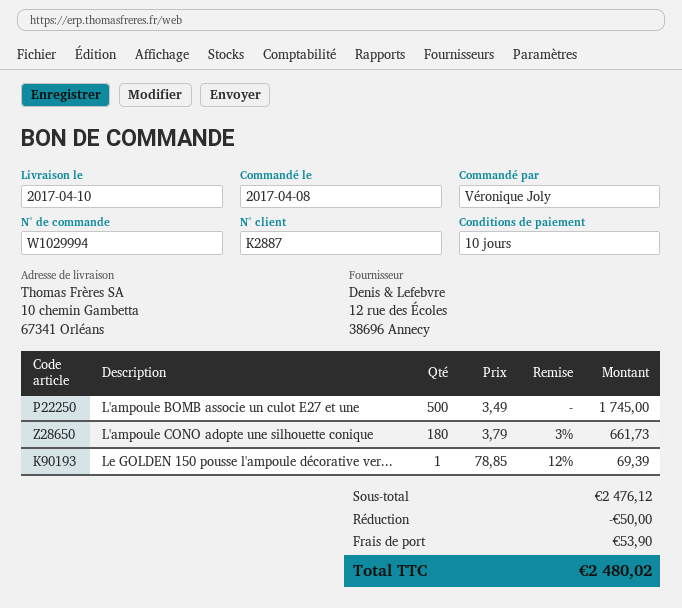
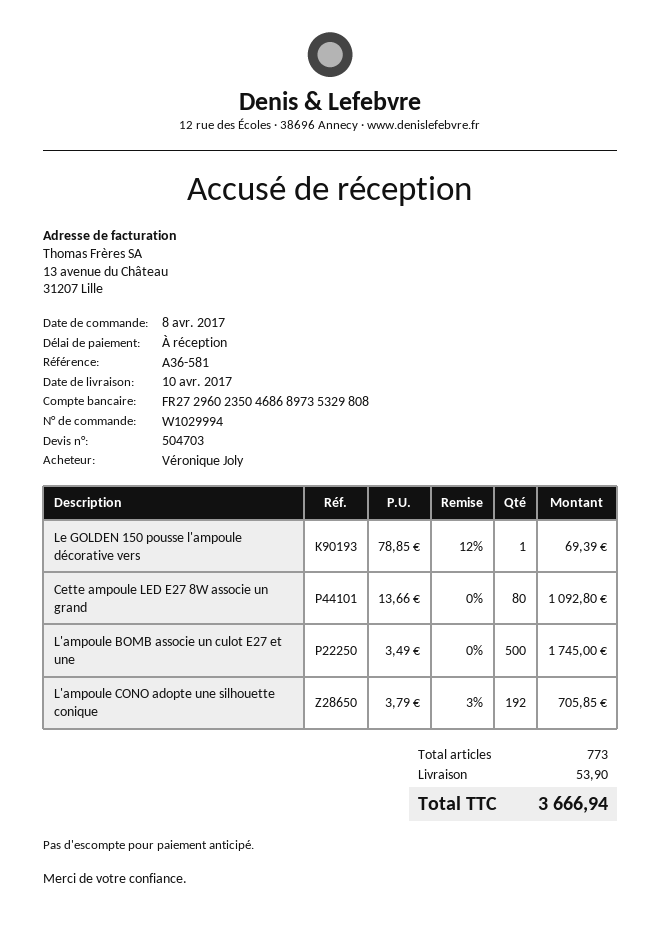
payment terms: 10 days -> on receipt
L'ampoule CONO adopte une silhouette conique: 180 x 3.79 - 3% = 661.73 -> 192 x 3.79 - 3% = 705.85
Cette ampoule LED E27 8W associe un grand: none -> 80 x 13.66 = 1092.80
discount: 50.00 -> none
total: 2480.02 -> 3666.94

